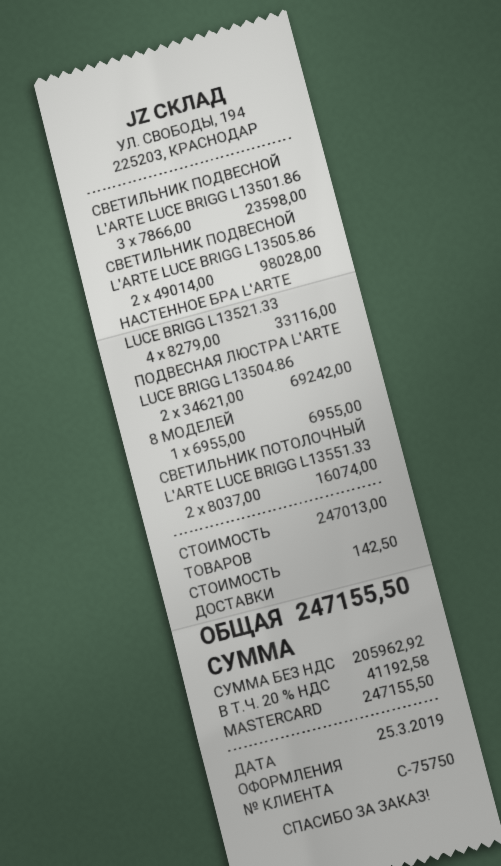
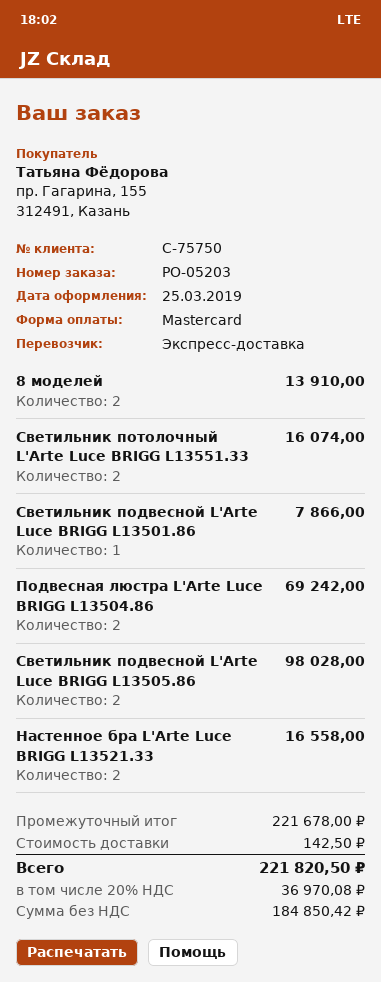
СВЕТИЛЬНИК ПОДВЕСНОЙ L'ARTE LUCE BRIGG L13501.86: 3 for 23598.00 -> 1 for 7866.00
НАСТЕННОЕ БРА L'ARTE LUCE BRIGG L13521.33: 4 for 33116.00 -> 2 for 16558.00
8 МОДЕЛЕЙ: 1 for 6955.00 -> 2 for 13910.00
subtotal: 247013.00 -> 221678.00
net: 205962.92 -> 184850.42
tax: 20% = 41192.58 -> 20% = 36970.08
total: 247155.50 -> 221820.50

